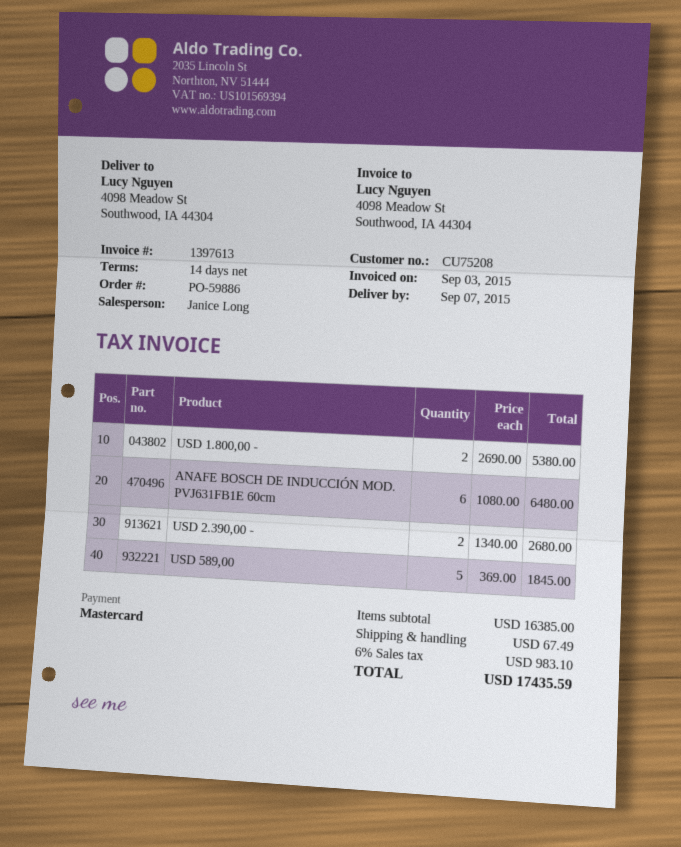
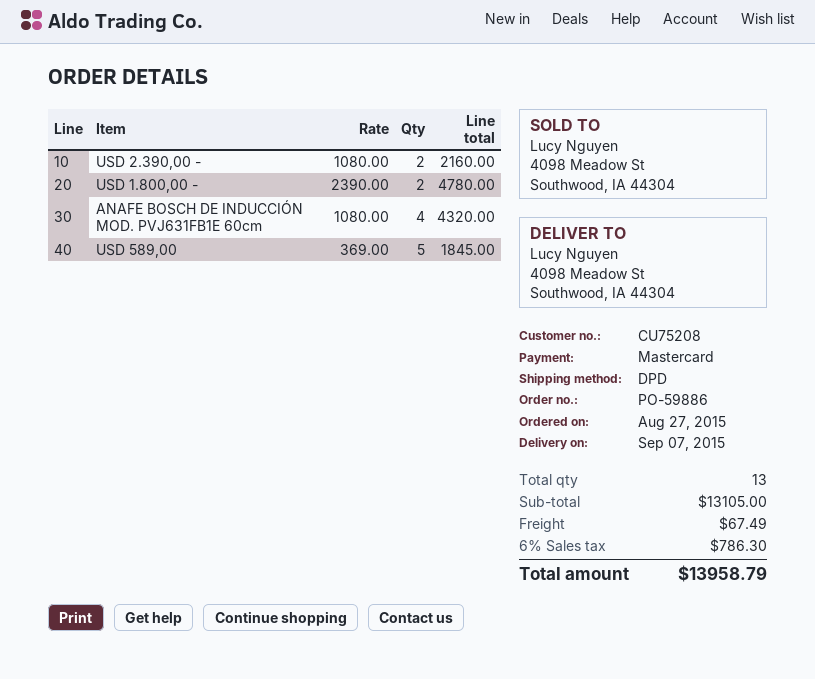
USD 1.800,00 -: 2 x 2690.00 = 5380.00 -> 2 x 2390.00 = 4780.00
ANAFE BOSCH DE INDUCCIÓN MOD. PVJ631FB1E 60cm: 6 x 1080.00 = 6480.00 -> 4 x 1080.00 = 4320.00
USD 2.390,00 -: 2 x 1340.00 = 2680.00 -> 2 x 1080.00 = 2160.00
subtotal: 16385.00 -> 13105.00
tax: 6% = 983.10 -> 6% = 786.30
total: 17435.59 -> 13958.79

